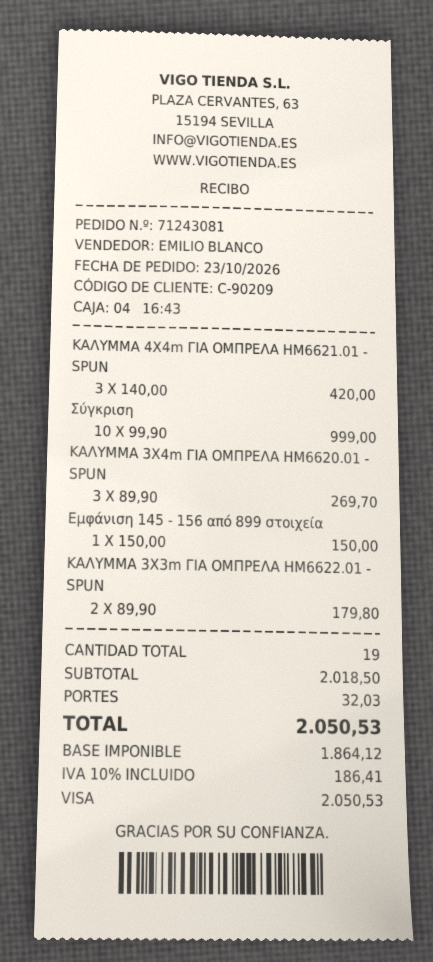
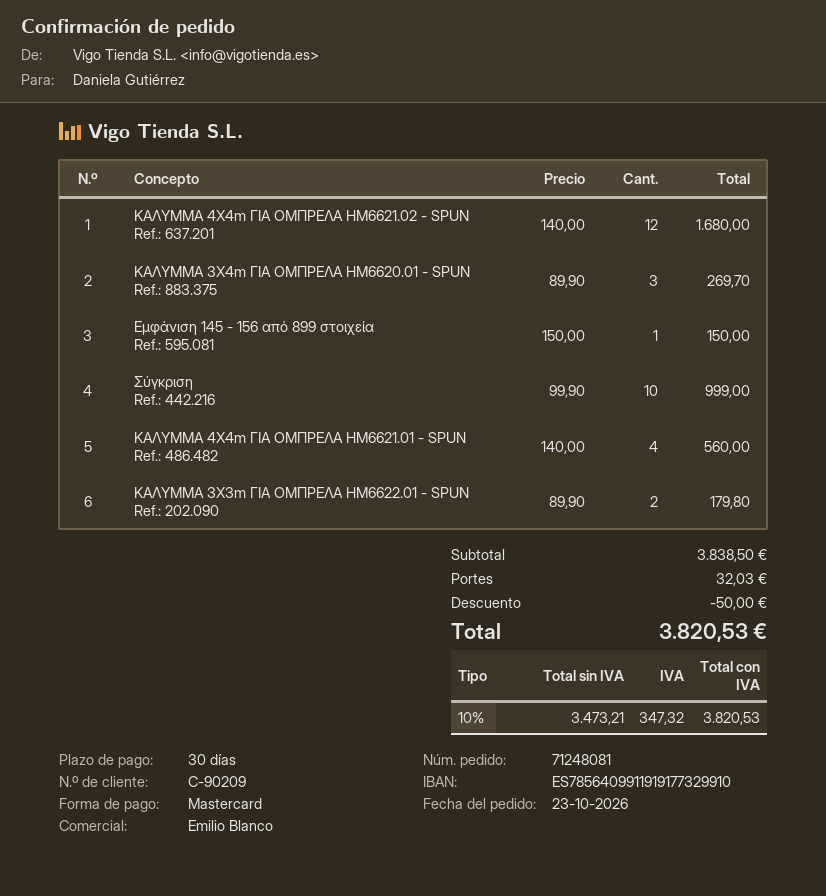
order number: 71243081 -> 71248081
payment method: Visa -> Mastercard
ΚΑΛΥΜΜΑ 4X4m ΓΙΑ ΟΜΠΡΕΛΑ HM6621.01 - SPUN: 3 x 140.00 = 420.00 -> 4 x 140.00 = 560.00
ΚΑΛΥΜΜΑ 4X4m ΓΙΑ ΟΜΠΡΕΛΑ HM6621.02 - SPUN: none -> 12 x 140.00 = 1680.00
subtotal: 2018.50 -> 3838.50
discount: none -> 50.00
net: 1864.12 -> 3473.21
tax: 10% = 186.41 -> 10% = 347.32
total: 2050.53 -> 3820.53

